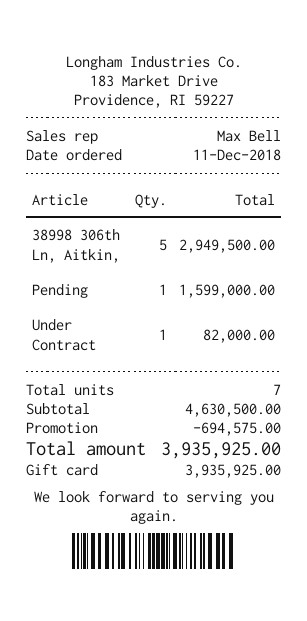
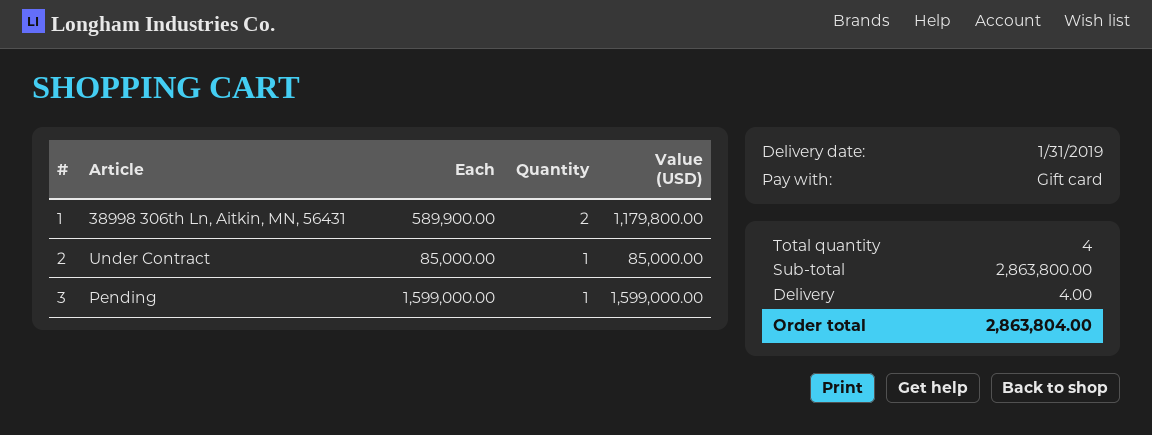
38998 306th Ln, Aitkin,: 5 for 2949500.00 -> 2 for 1179800.00
Under Contract: 1 for 82000.00 -> 1 for 85000.00
total quantity: 7 -> 4
subtotal: 4630500.00 -> 2863800.00
discount: 694575.00 -> none
shipping: none -> 4.00
total: 3935925.00 -> 2863804.00

